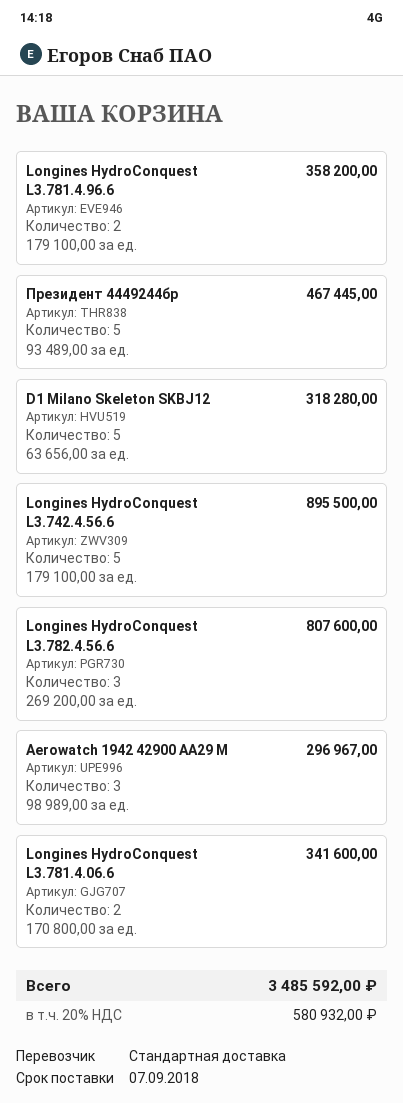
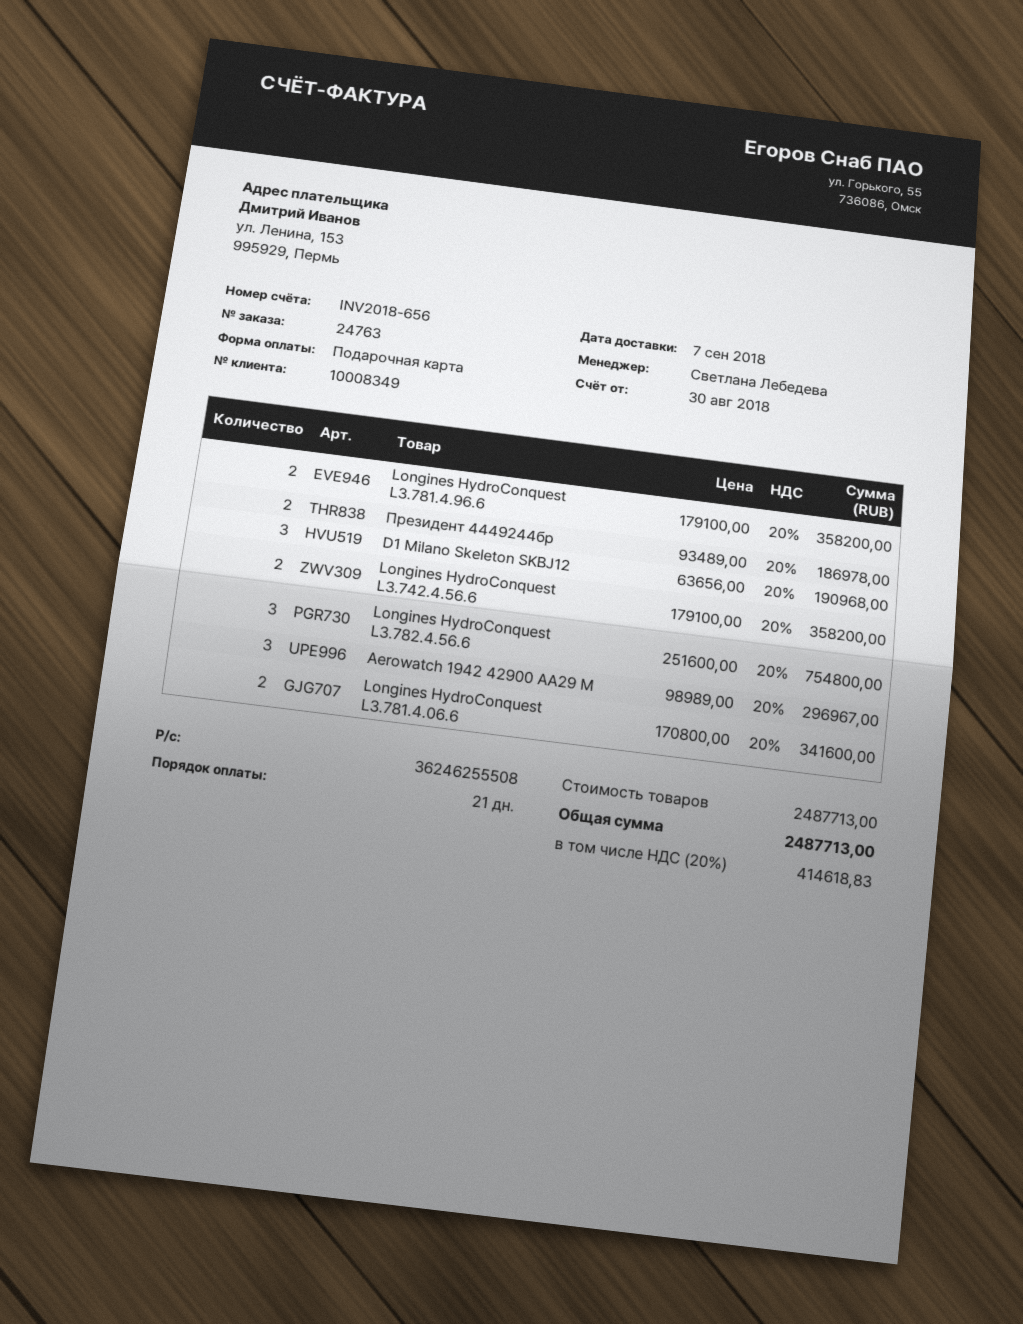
Президент 4449244бр: 5 x 93489.00 = 467445.00 -> 2 x 93489.00 = 186978.00
D1 Milano Skeleton SKBJ12: 5 x 63656.00 = 318280.00 -> 3 x 63656.00 = 190968.00
Longines HydroConquest L3.742.4.56.6: 5 x 179100.00 = 895500.00 -> 2 x 179100.00 = 358200.00
Longines HydroConquest L3.782.4.56.6: 3 x 269200.00 = 807600.00 -> 3 x 251600.00 = 754800.00
tax: 20% = 580932.00 -> 20% = 414618.83
total: 3485592.00 -> 2487713.00

